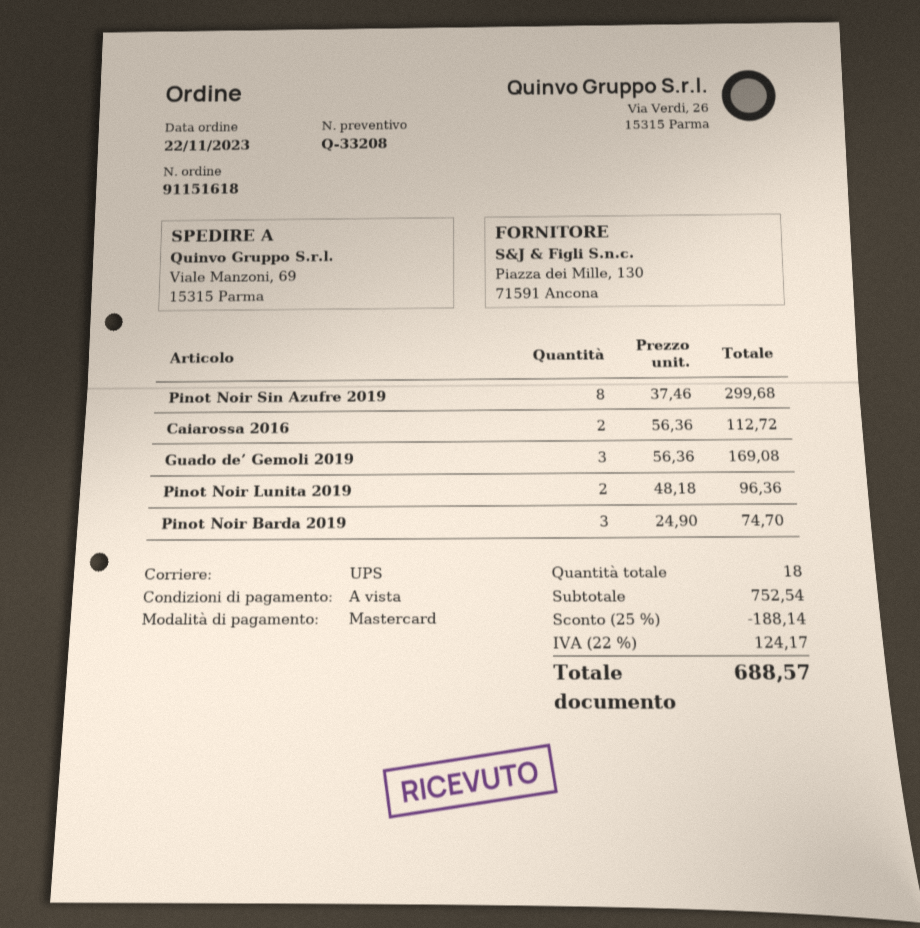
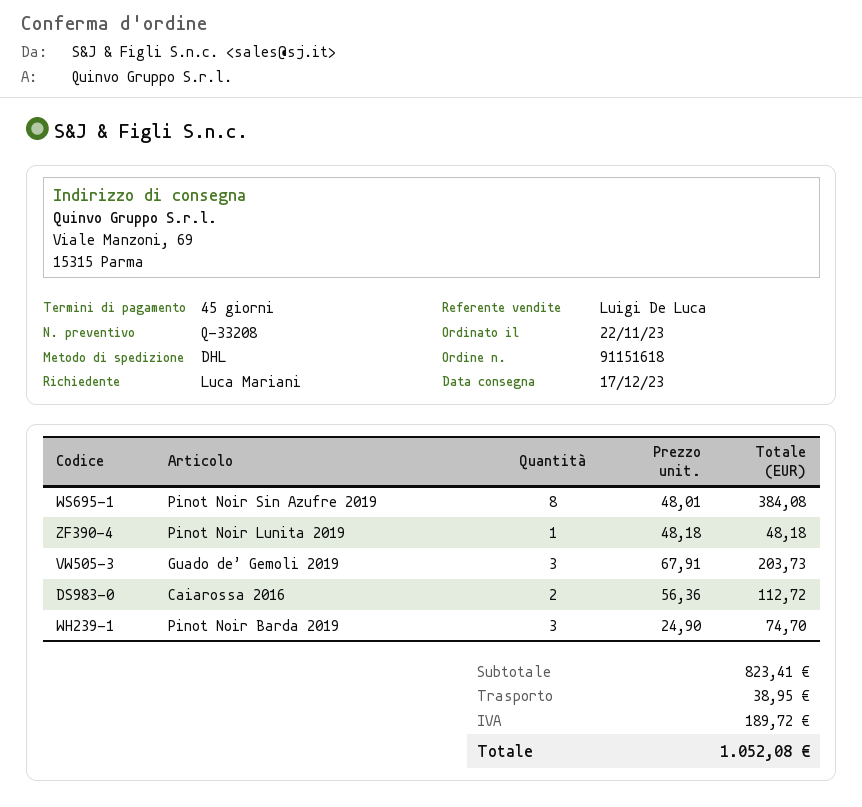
payment terms: on receipt -> 45 days
shipping method: UPS -> DHL
Pinot Noir Sin Azufre 2019: 8 x 37.46 = 299.68 -> 8 x 48.01 = 384.08
Guado de’ Gemoli 2019: 3 x 56.36 = 169.08 -> 3 x 67.91 = 203.73
Pinot Noir Lunita 2019: 2 x 48.18 = 96.36 -> 1 x 48.18 = 48.18
subtotal: 752.54 -> 823.41
discount: 25% = 188.14 -> none
shipping: none -> 38.95
tax: 124.17 -> 189.72
total: 688.57 -> 1052.08

